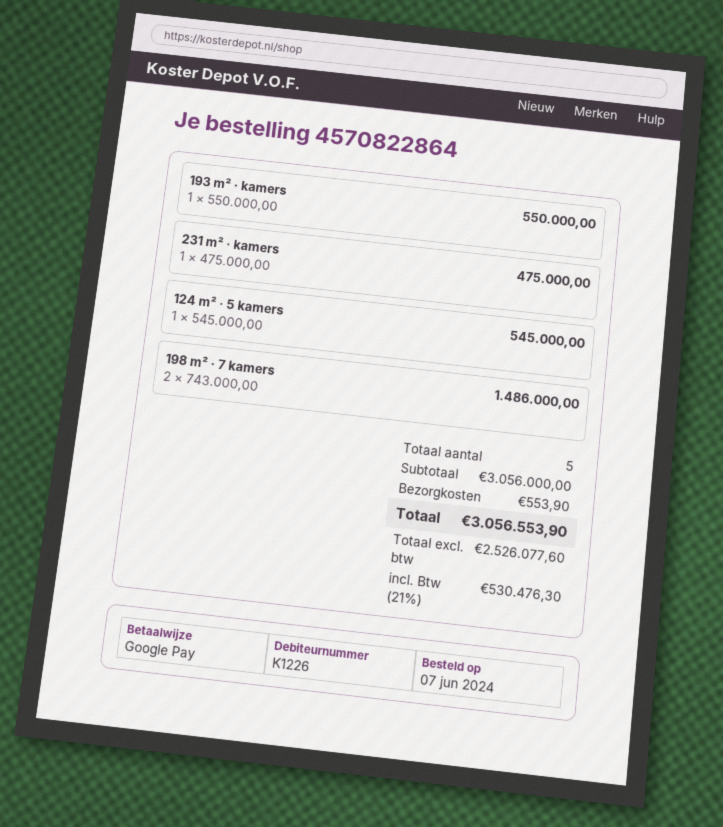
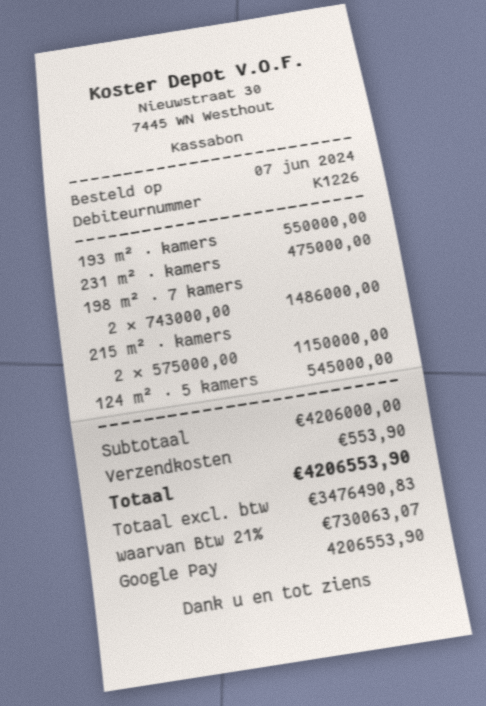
215 m² · kamers: none -> 2 x 575000.00 = 1150000.00
subtotal: 3056000.00 -> 4206000.00
net: 2526077.60 -> 3476490.83
tax: 21% = 530476.30 -> 21% = 730063.07
total: 3056553.90 -> 4206553.90

